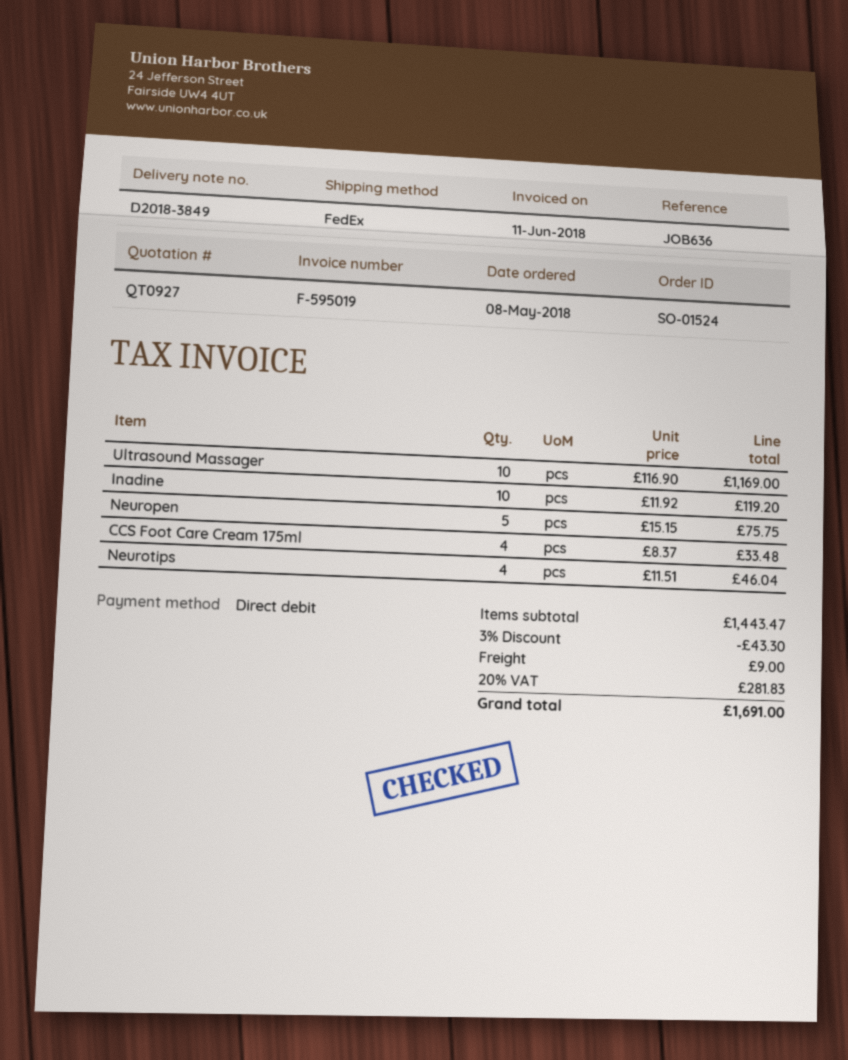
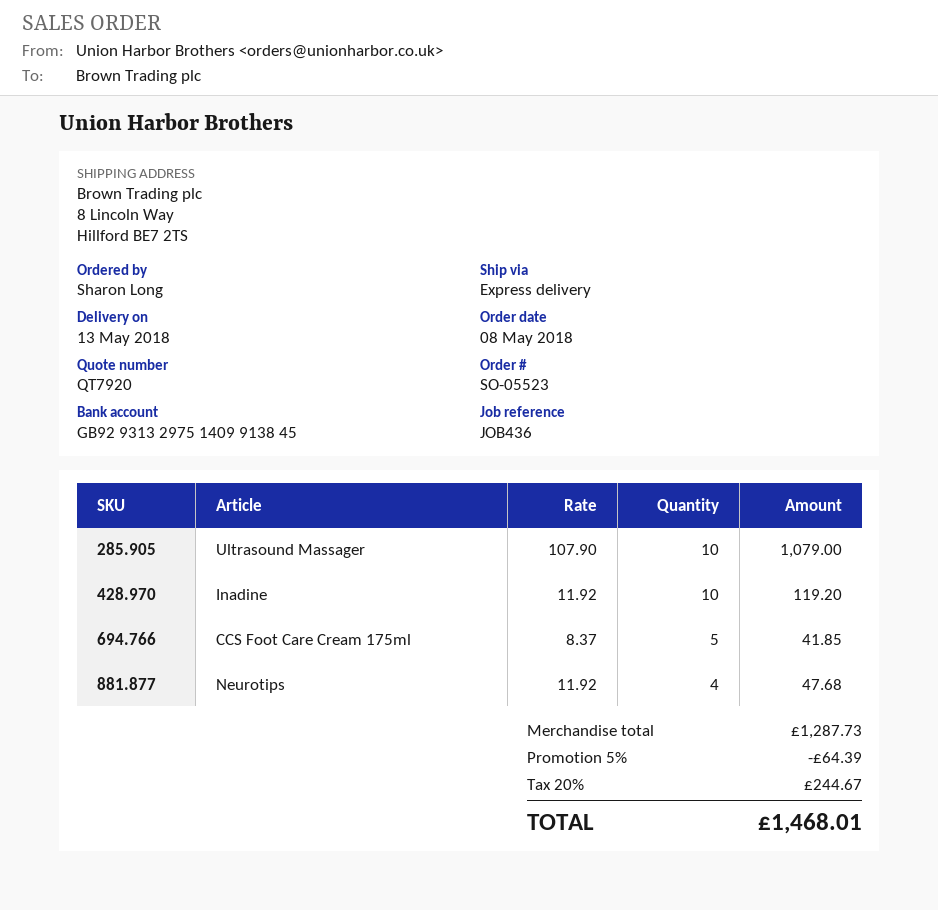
quote number: QT0927 -> QT7920
order number: SO-01524 -> SO-05523
reference: JOB636 -> JOB436
shipping method: FedEx -> express
Ultrasound Massager: 10 x 116.90 = 1169.00 -> 10 x 107.90 = 1079.00
Neuropen: 5 x 15.15 = 75.75 -> none
CCS Foot Care Cream 175ml: 4 x 8.37 = 33.48 -> 5 x 8.37 = 41.85
Neurotips: 4 x 11.51 = 46.04 -> 4 x 11.92 = 47.68
subtotal: 1443.47 -> 1287.73
discount: 3% = 43.30 -> 5% = 64.39
shipping: 9.00 -> none
tax: 20% = 281.83 -> 20% = 244.67
total: 1691.00 -> 1468.01

